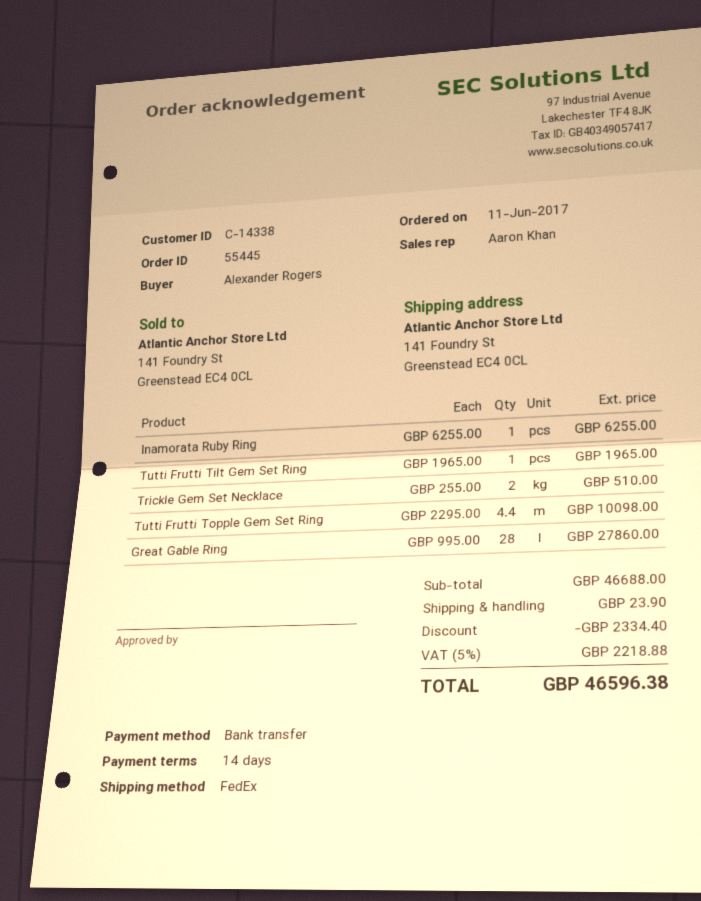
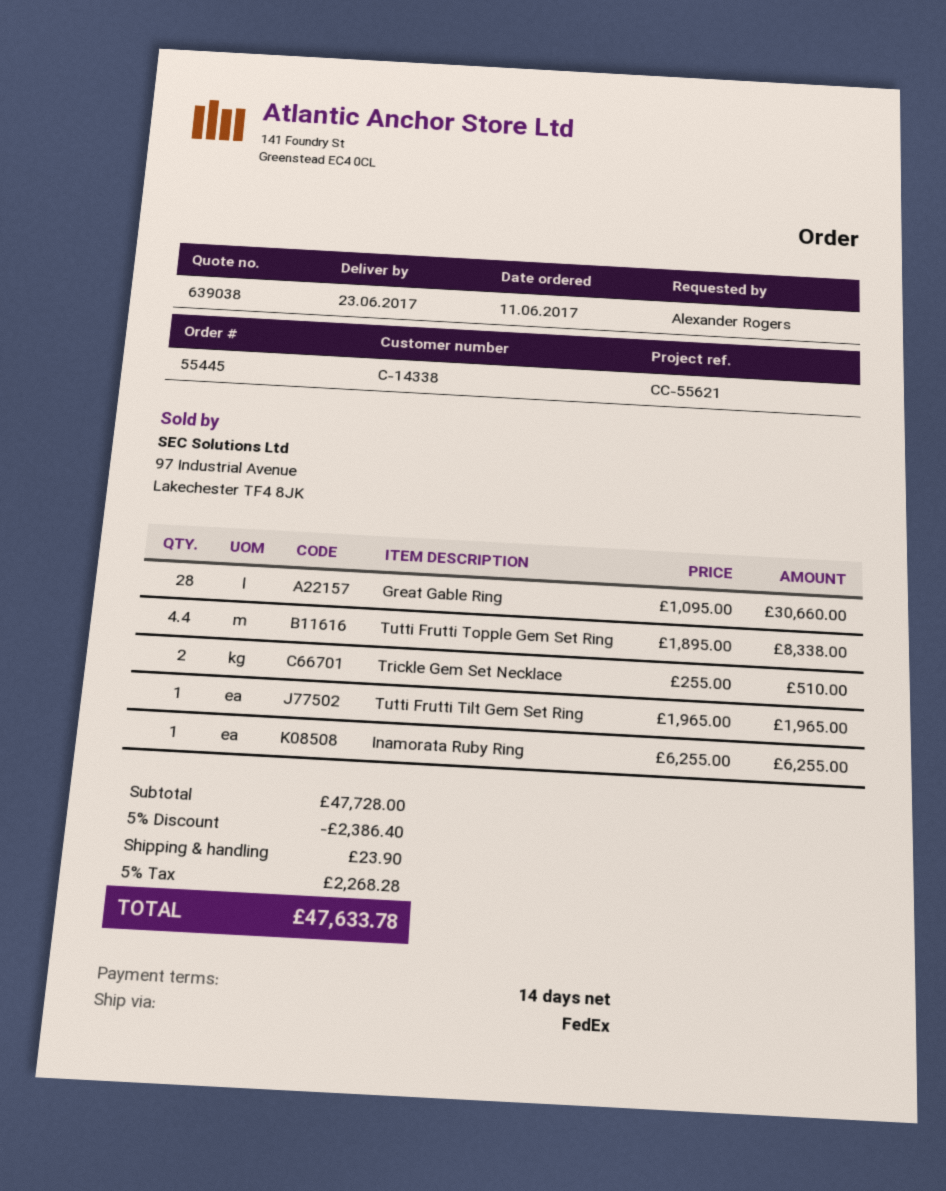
Tutti Frutti Topple Gem Set Ring: 4.4 x 2295.00 = 10098.00 -> 4.4 x 1895.00 = 8338.00
Great Gable Ring: 28 x 995.00 = 27860.00 -> 28 x 1095.00 = 30660.00
subtotal: 46688.00 -> 47728.00
discount: 2334.40 -> 2386.40
tax: 5% = 2218.88 -> 5% = 2268.28
total: 46596.38 -> 47633.78

